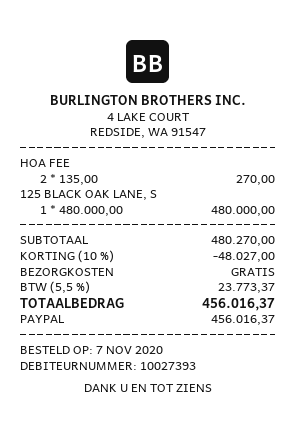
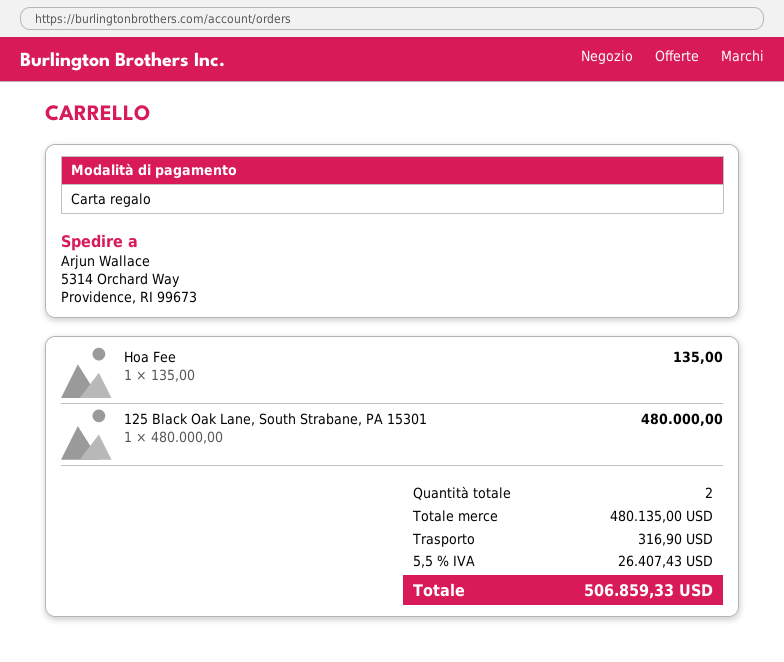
payment method: PayPal -> gift card
HOA FEE: 2 x 135.00 = 270.00 -> 1 x 135.00 = 135.00
subtotal: 480270.00 -> 480135.00
discount: 10% = 48027.00 -> none
shipping: 0.00 -> 316.90
tax: 5.5% = 23773.37 -> 5.5% = 26407.43
total: 456016.37 -> 506859.33

